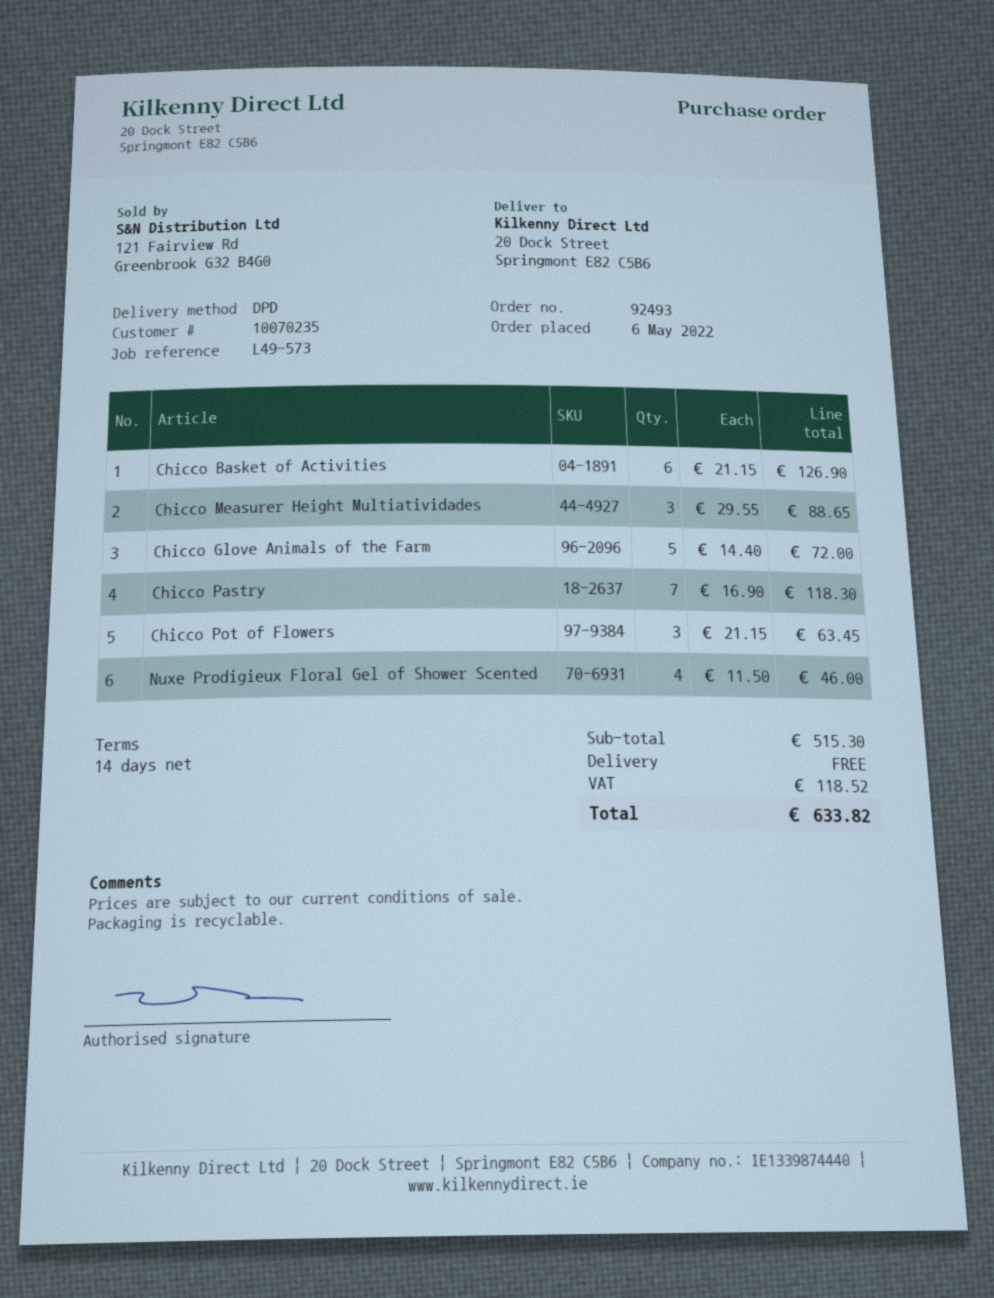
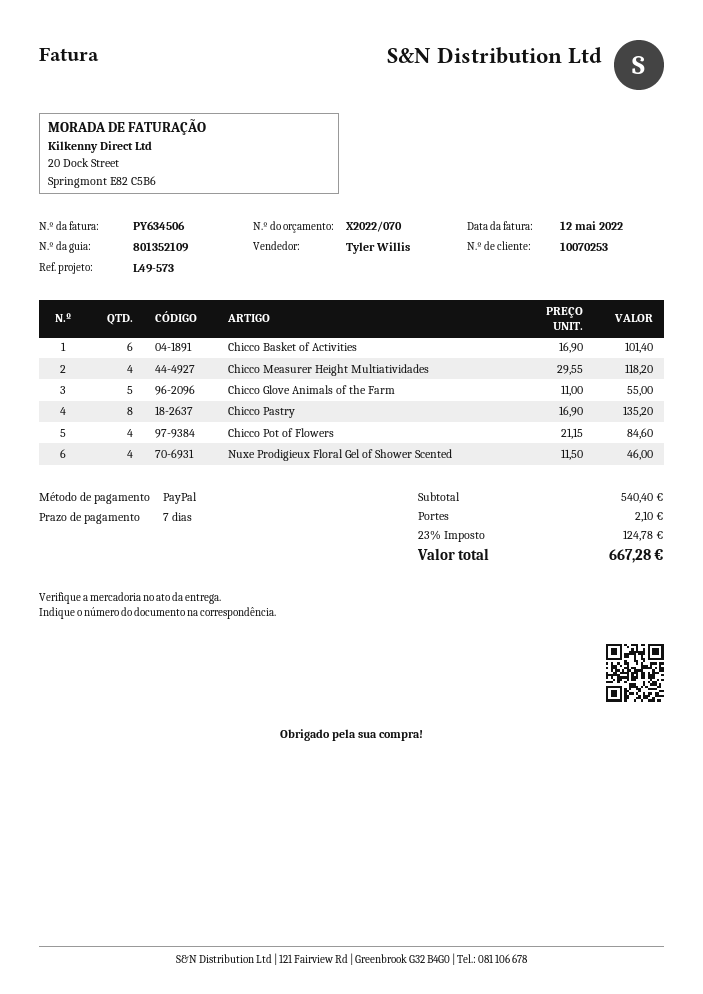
payment terms: 14 days -> 7 days
customer number: 10070235 -> 10070253
Chicco Basket of Activities: 6 x 21.15 = 126.90 -> 6 x 16.90 = 101.40
Chicco Measurer Height Multiatividades: 3 x 29.55 = 88.65 -> 4 x 29.55 = 118.20
Chicco Glove Animals of the Farm: 5 x 14.40 = 72.00 -> 5 x 11.00 = 55.00
Chicco Pastry: 7 x 16.90 = 118.30 -> 8 x 16.90 = 135.20
Chicco Pot of Flowers: 3 x 21.15 = 63.45 -> 4 x 21.15 = 84.60
subtotal: 515.30 -> 540.40
shipping: 0.00 -> 2.10
tax: 118.52 -> 124.78
total: 633.82 -> 667.28

